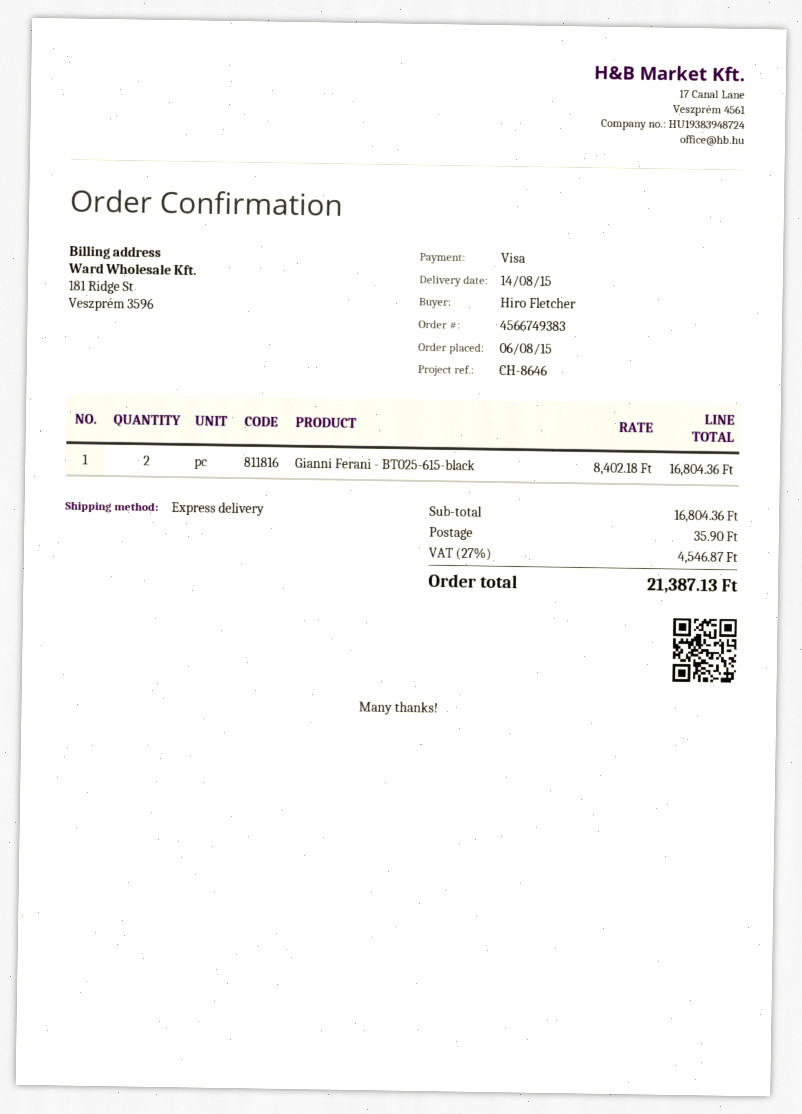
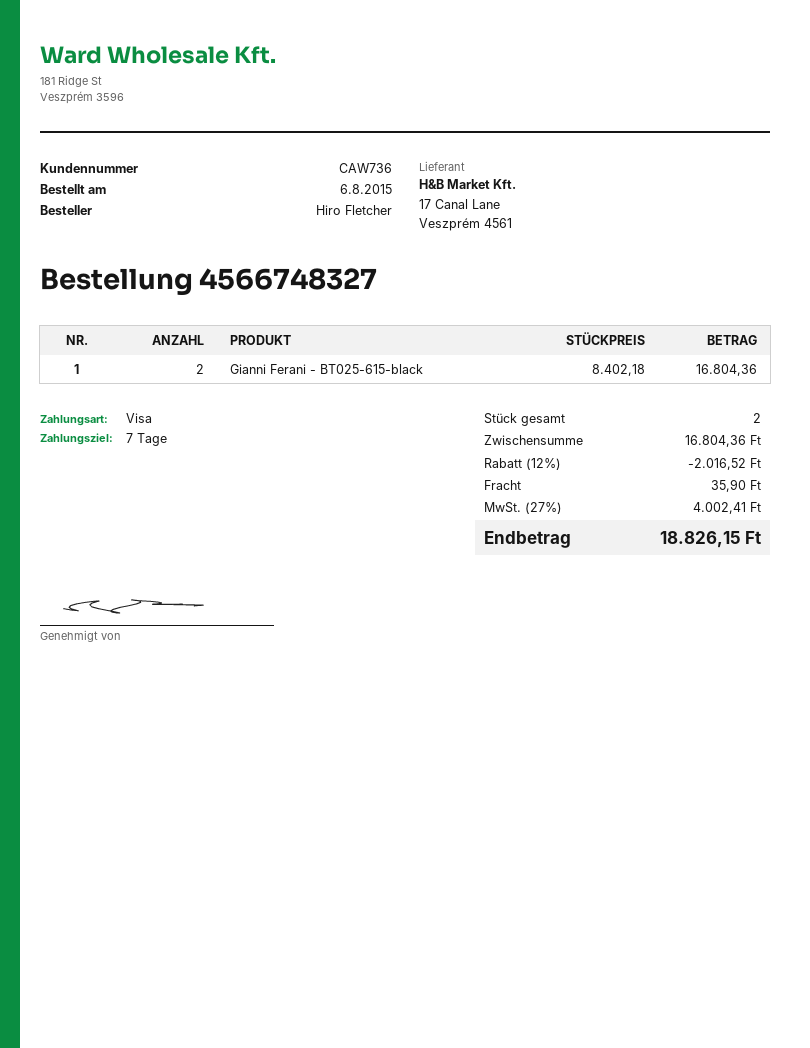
order number: 4566749383 -> 4566748327
discount: none -> 12% = 2016.52
tax: 27% = 4546.87 -> 27% = 4002.41
total: 21387.13 -> 18826.15

